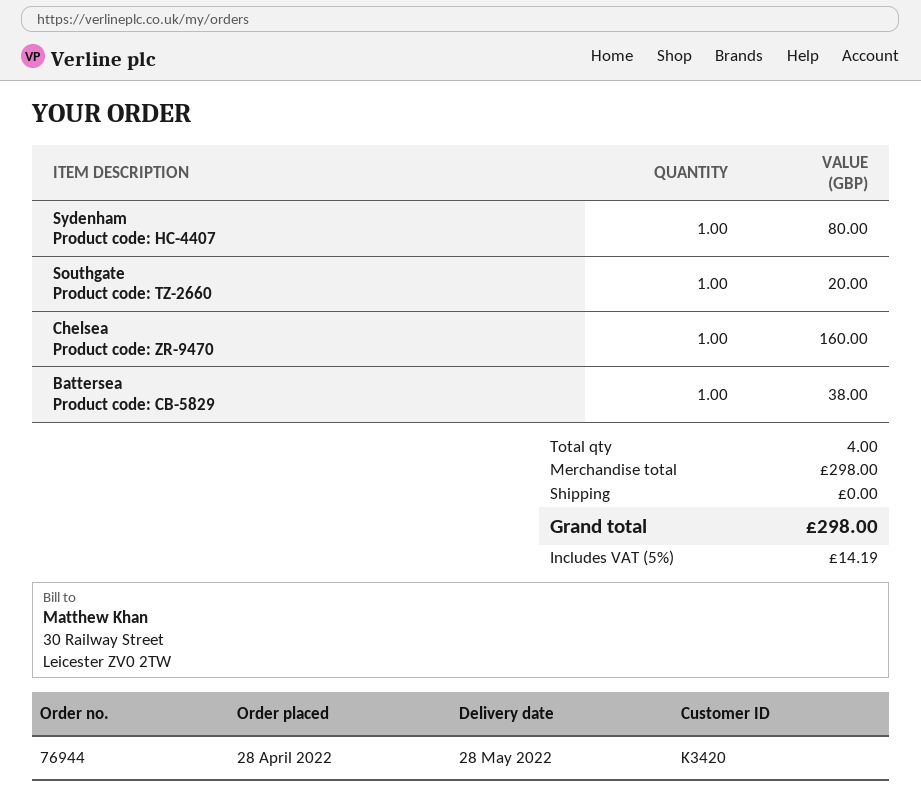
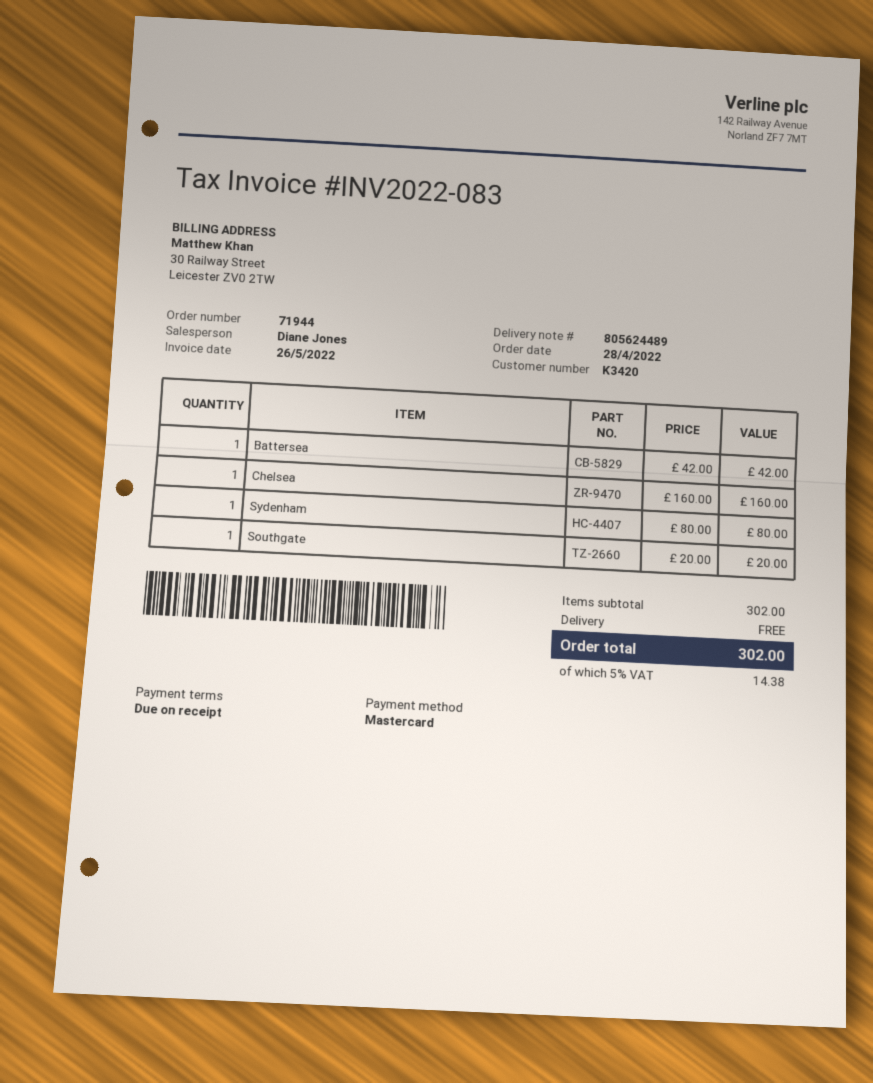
order number: 76944 -> 71944
Battersea: 1 for 38.00 -> 1 for 42.00
subtotal: 298.00 -> 302.00
tax: 5% = 14.19 -> 5% = 14.38
total: 298.00 -> 302.00

